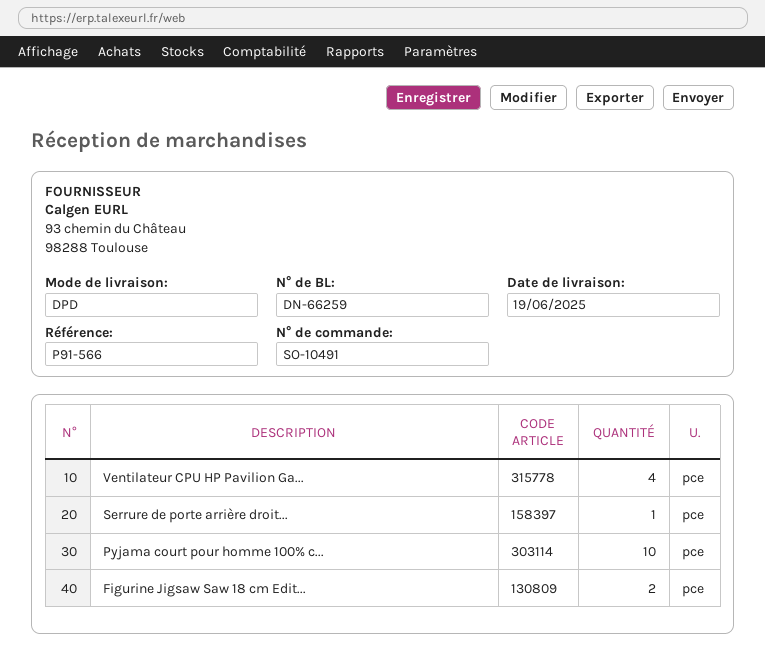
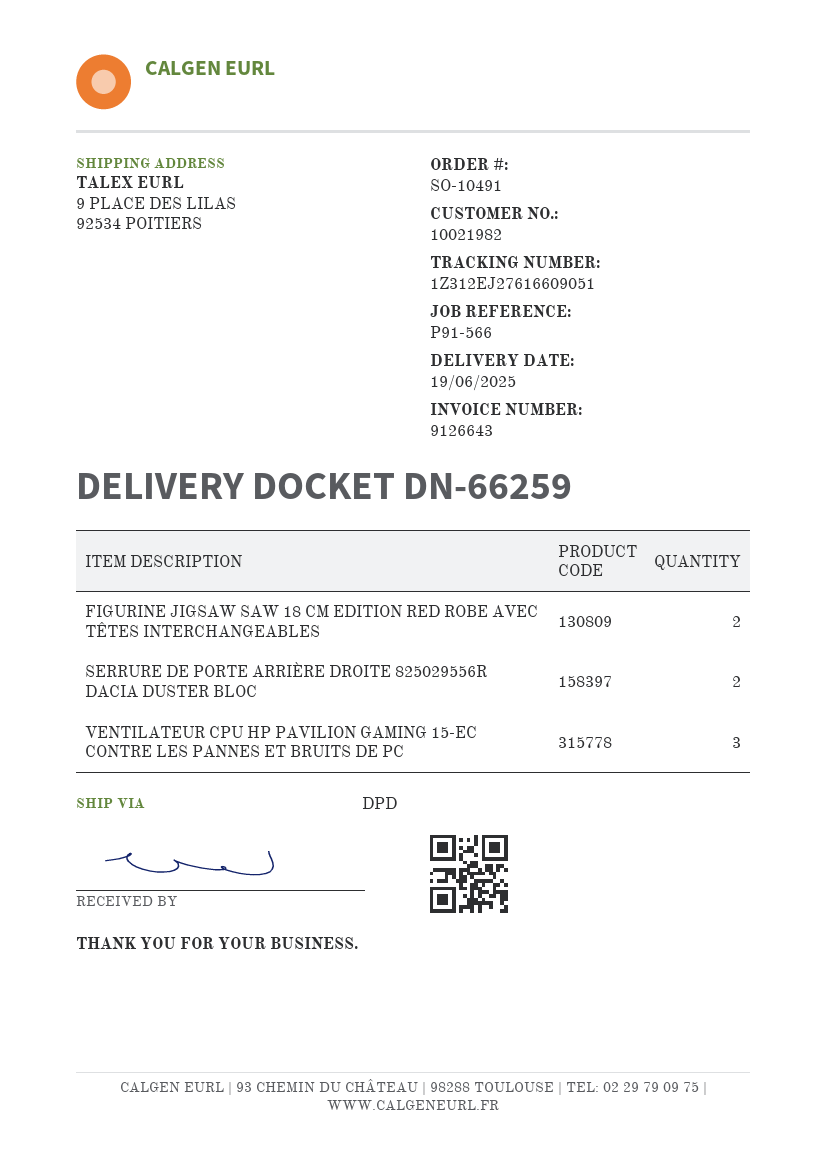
Ventilateur CPU HP Pavilion Ga...: 4 -> 3
Serrure de porte arrière droit...: 1 -> 2
Pyjama court pour homme 100% c...: 10 -> none

